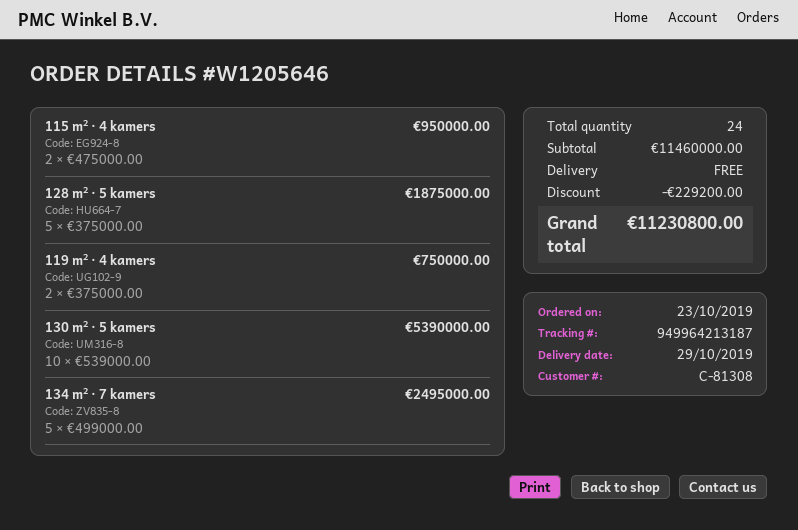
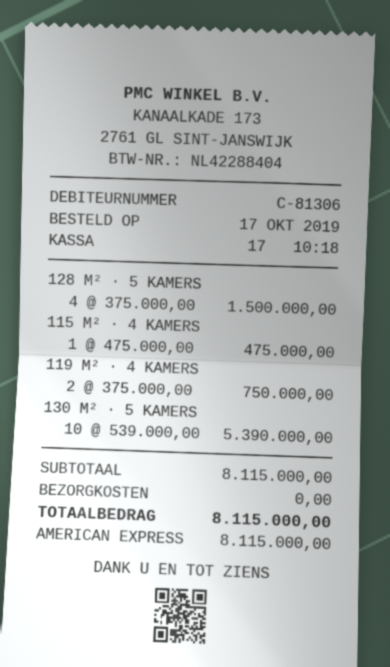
order date: 2019-10-23 -> 2019-10-17
customer number: C-81308 -> C-81306
115 m² · 4 kamers: 2 x 475000.00 = 950000.00 -> 1 x 475000.00 = 475000.00
128 m² · 5 kamers: 5 x 375000.00 = 1875000.00 -> 4 x 375000.00 = 1500000.00
134 m² · 7 kamers: 5 x 499000.00 = 2495000.00 -> none
subtotal: 11460000.00 -> 8115000.00
discount: 229200.00 -> none
total: 11230800.00 -> 8115000.00

